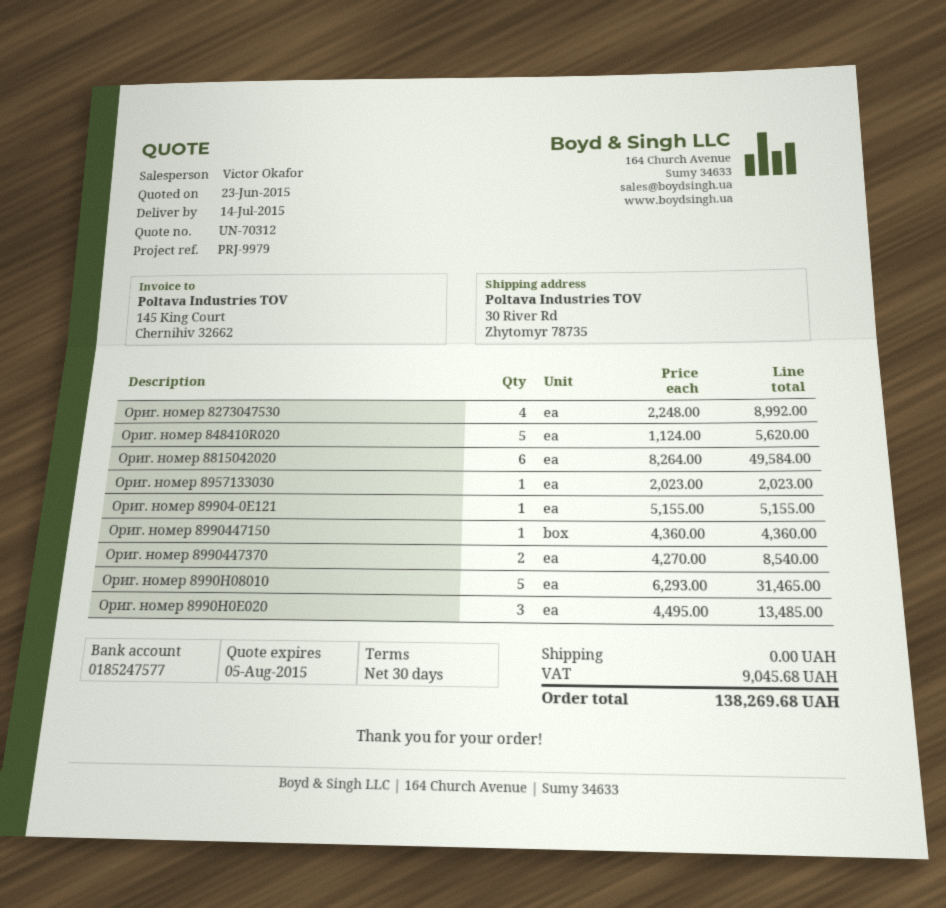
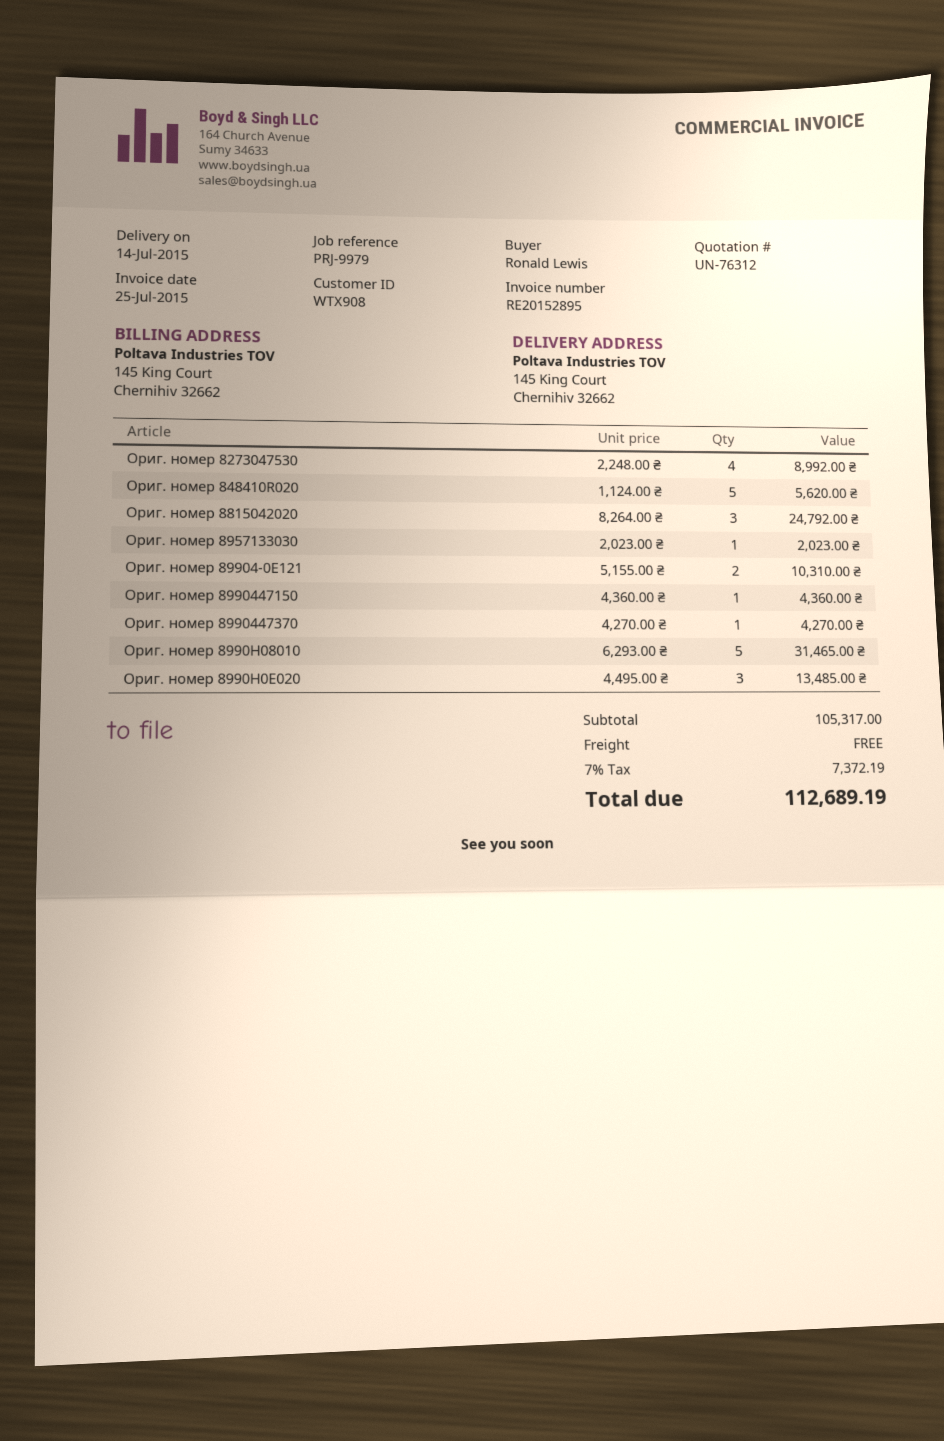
quote number: UN-70312 -> UN-76312
ship to: 30 River Rd, Zhytomyr 78735 -> 145 King Court, Chernihiv 32662
Ориг. номер 8815042020: 6 x 8264.00 = 49584.00 -> 3 x 8264.00 = 24792.00
Ориг. номер 89904-0E121: 1 x 5155.00 = 5155.00 -> 2 x 5155.00 = 10310.00
Ориг. номер 8990447370: 2 x 4270.00 = 8540.00 -> 1 x 4270.00 = 4270.00
tax: 9045.68 -> 7372.19
total: 138269.68 -> 112689.19

